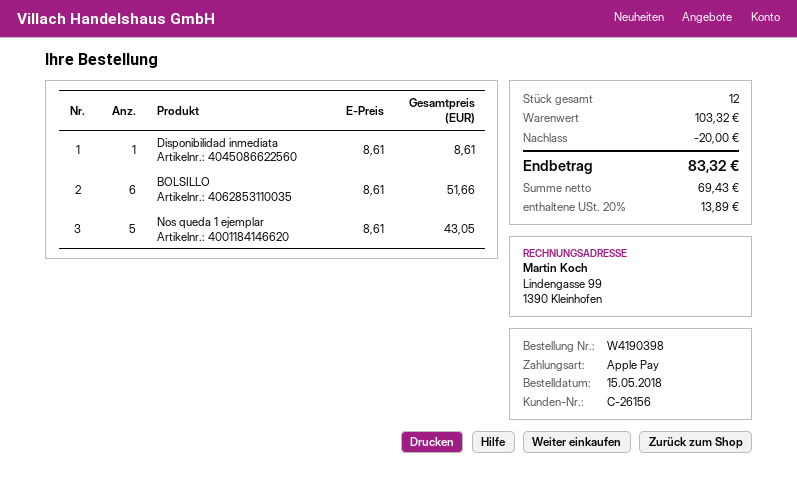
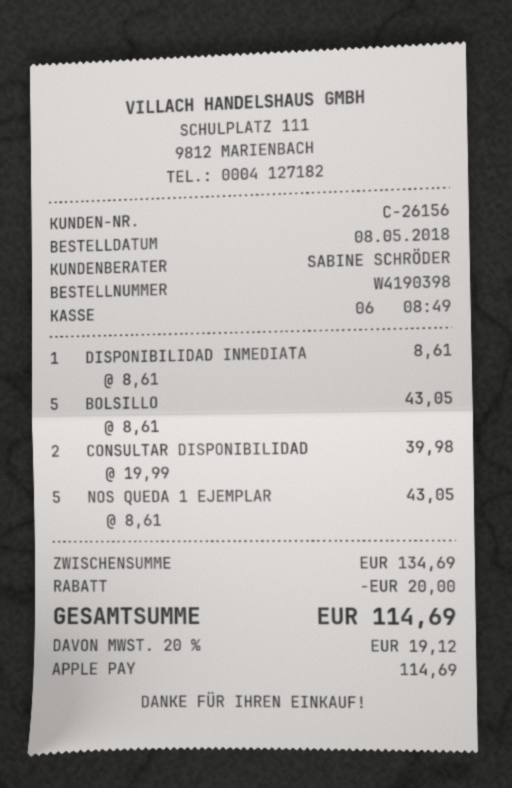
order date: 2018-05-15 -> 2018-05-08
BOLSILLO: 6 x 8.61 = 51.66 -> 5 x 8.61 = 43.05
CONSULTAR DISPONIBILIDAD: none -> 2 x 19.99 = 39.98
subtotal: 103.32 -> 134.69
tax: 20% = 13.89 -> 20% = 19.12
total: 83.32 -> 114.69

